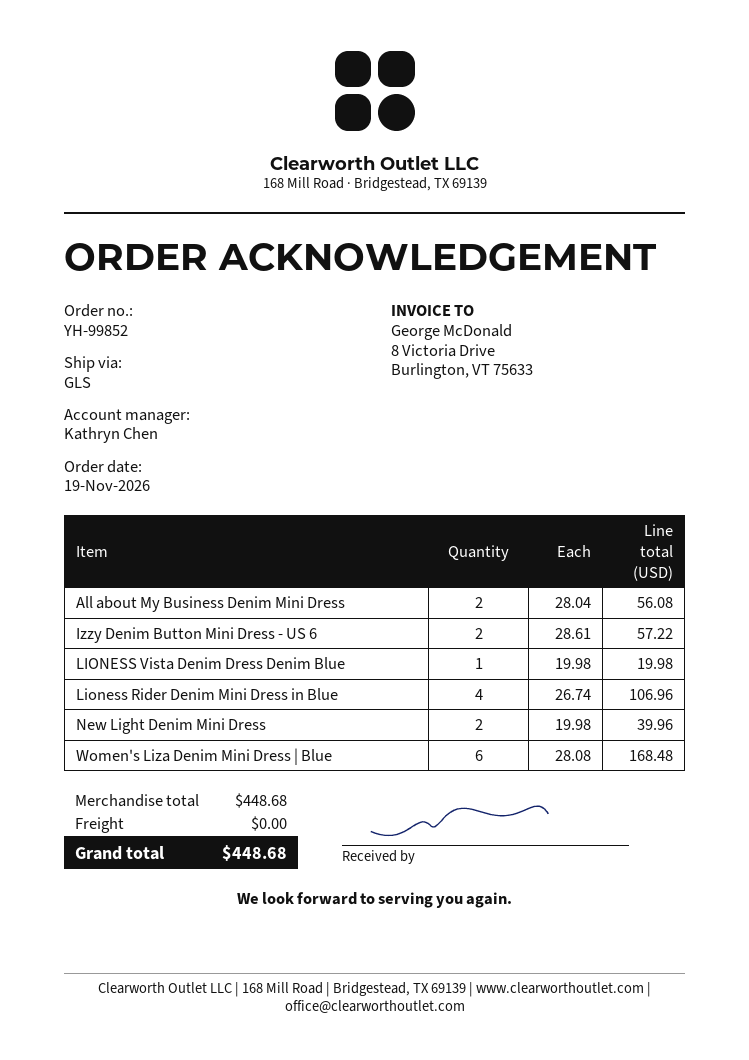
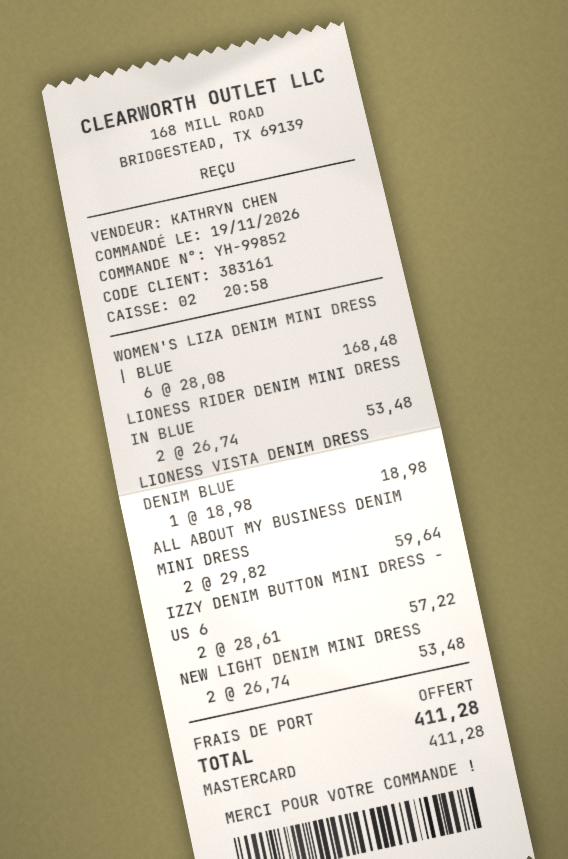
All about My Business Denim Mini Dress: 2 x 28.04 = 56.08 -> 2 x 29.82 = 59.64
LIONESS Vista Denim Dress Denim Blue: 1 x 19.98 = 19.98 -> 1 x 18.98 = 18.98
Lioness Rider Denim Mini Dress in Blue: 4 x 26.74 = 106.96 -> 2 x 26.74 = 53.48
New Light Denim Mini Dress: 2 x 19.98 = 39.96 -> 2 x 26.74 = 53.48
total: 448.68 -> 411.28

